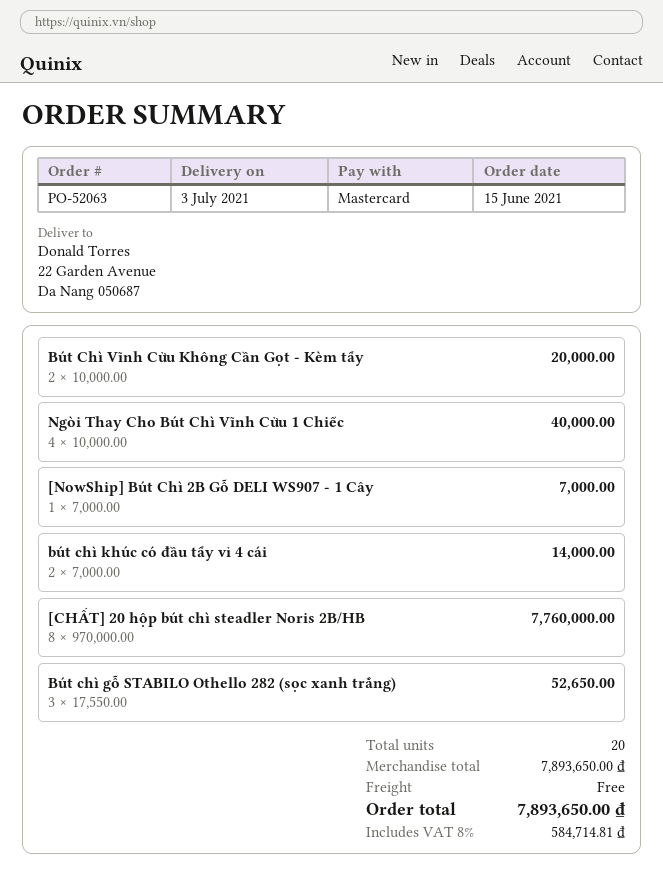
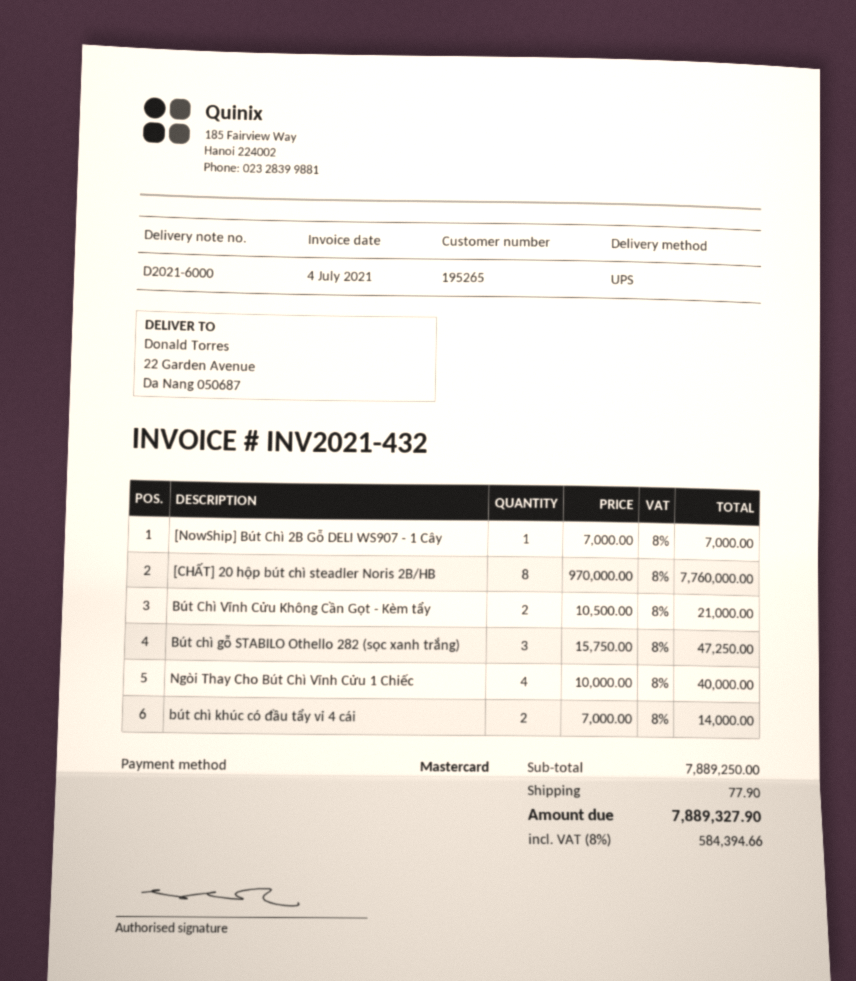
Bút Chì Vĩnh Cửu Không Cần Gọt - Kèm tẩy: 2 x 10000.00 = 20000.00 -> 2 x 10500.00 = 21000.00
Bút chì gỗ STABILO Othello 282 (sọc xanh trắng): 3 x 17550.00 = 52650.00 -> 3 x 15750.00 = 47250.00
subtotal: 7893650.00 -> 7889250.00
shipping: 0.00 -> 77.90
tax: 8% = 584714.81 -> 8% = 584394.66
total: 7893650.00 -> 7889327.90

